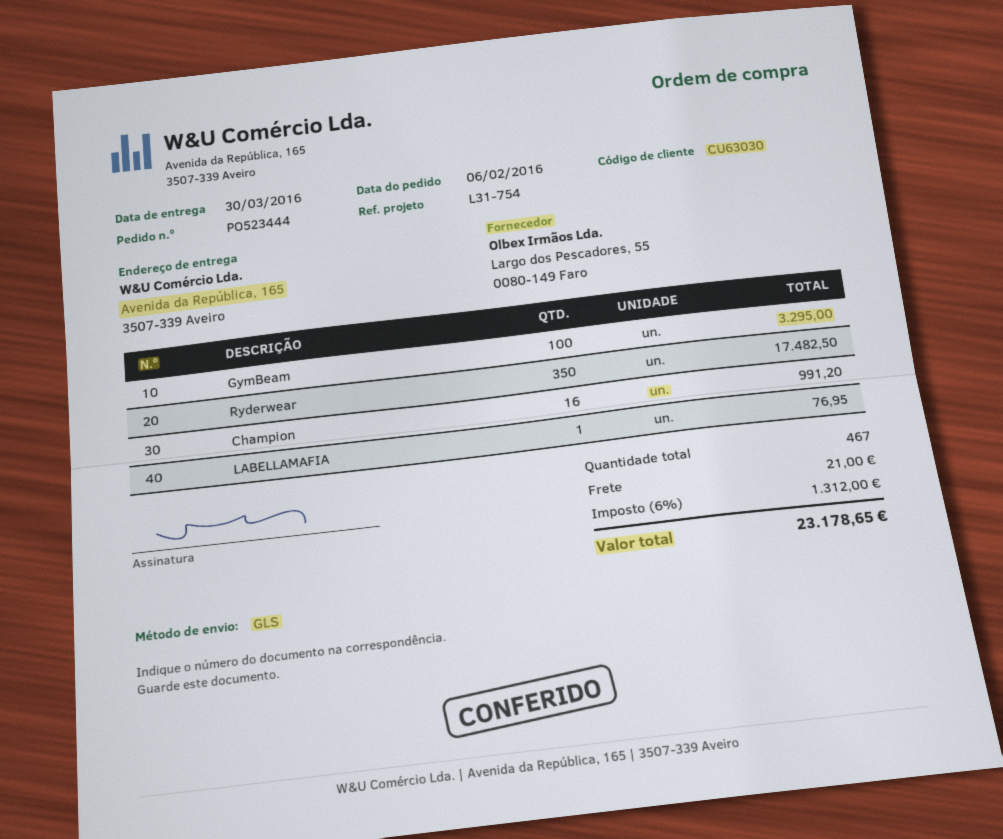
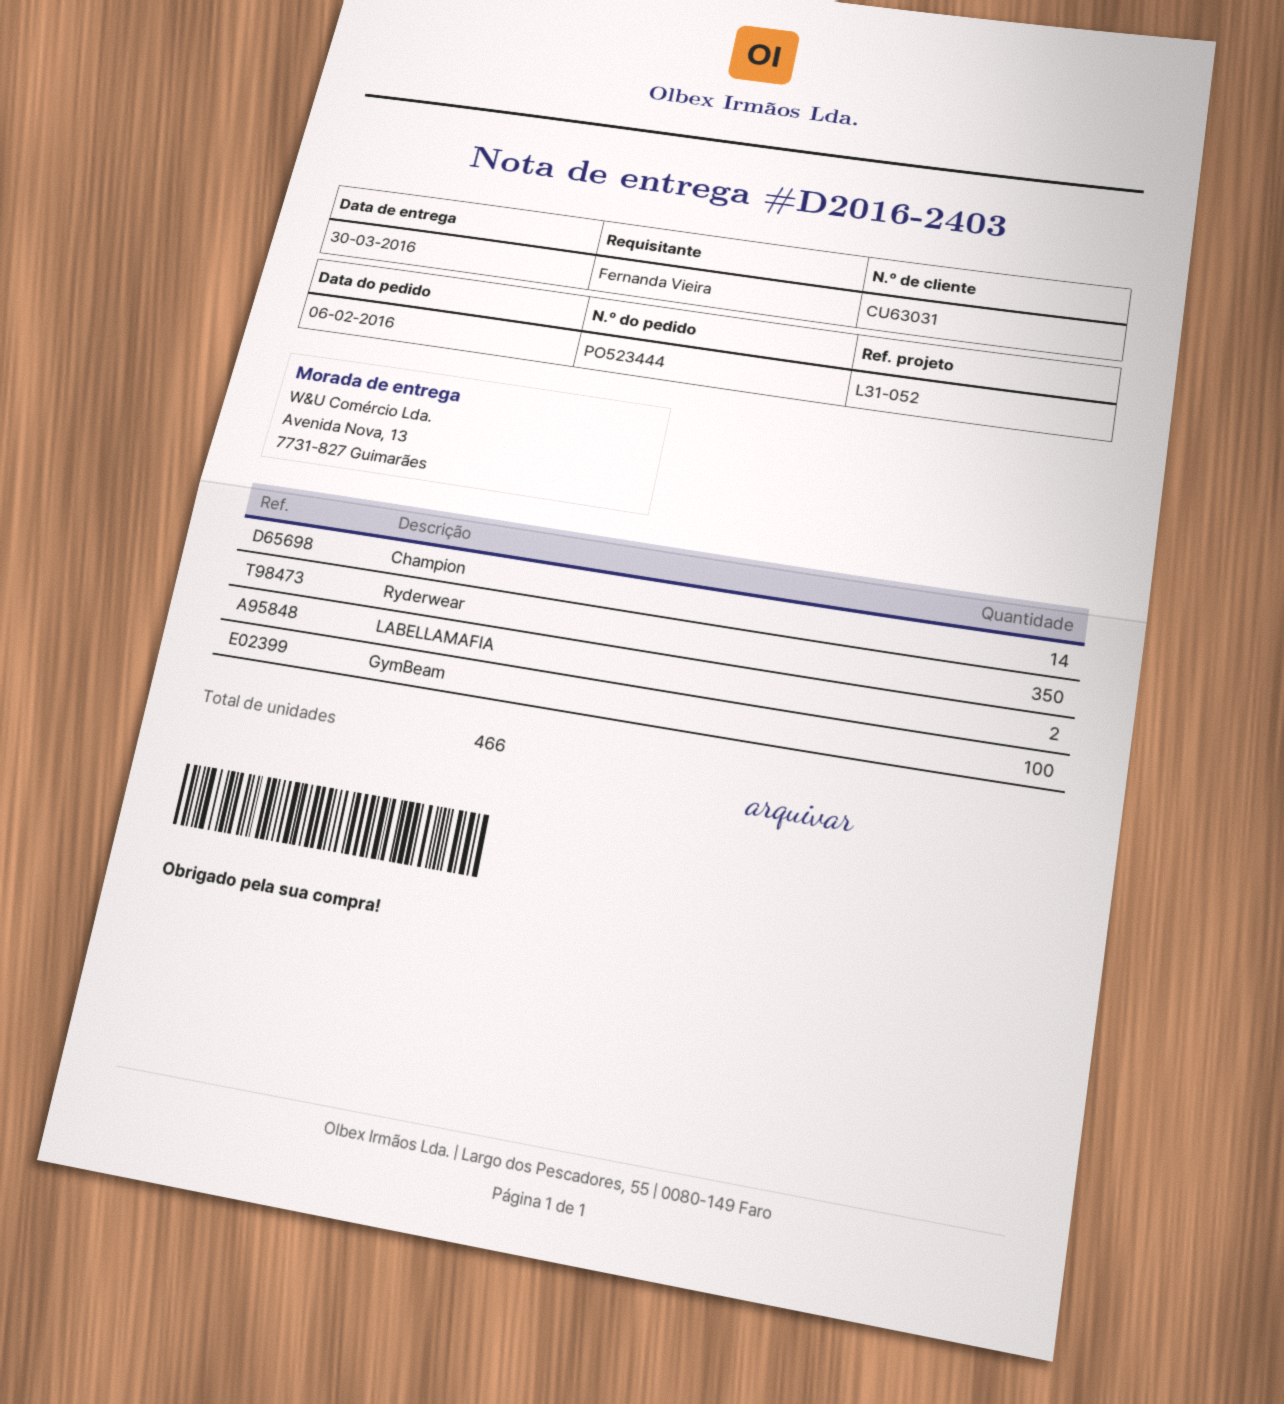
customer number: CU63030 -> CU63031
reference: L31-754 -> L31-052
ship to: Avenida da República, 165, 3507-339 Aveiro -> Avenida Nova, 13, 7731-827 Guimarães
Champion: 16 -> 14
LABELLAMAFIA: 1 -> 2
total quantity: 467 -> 466

